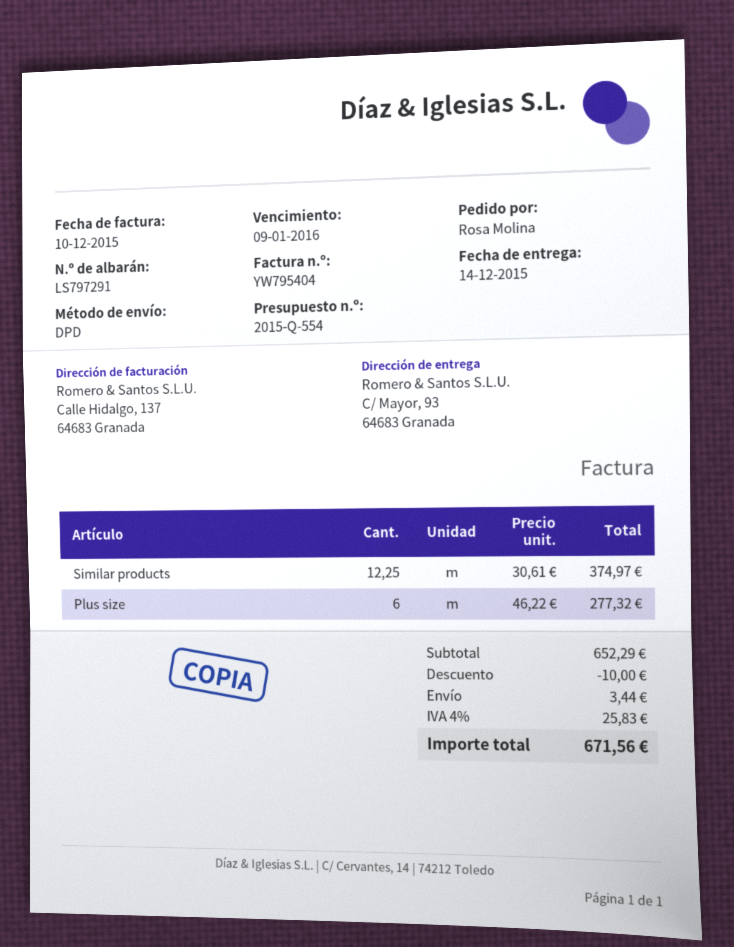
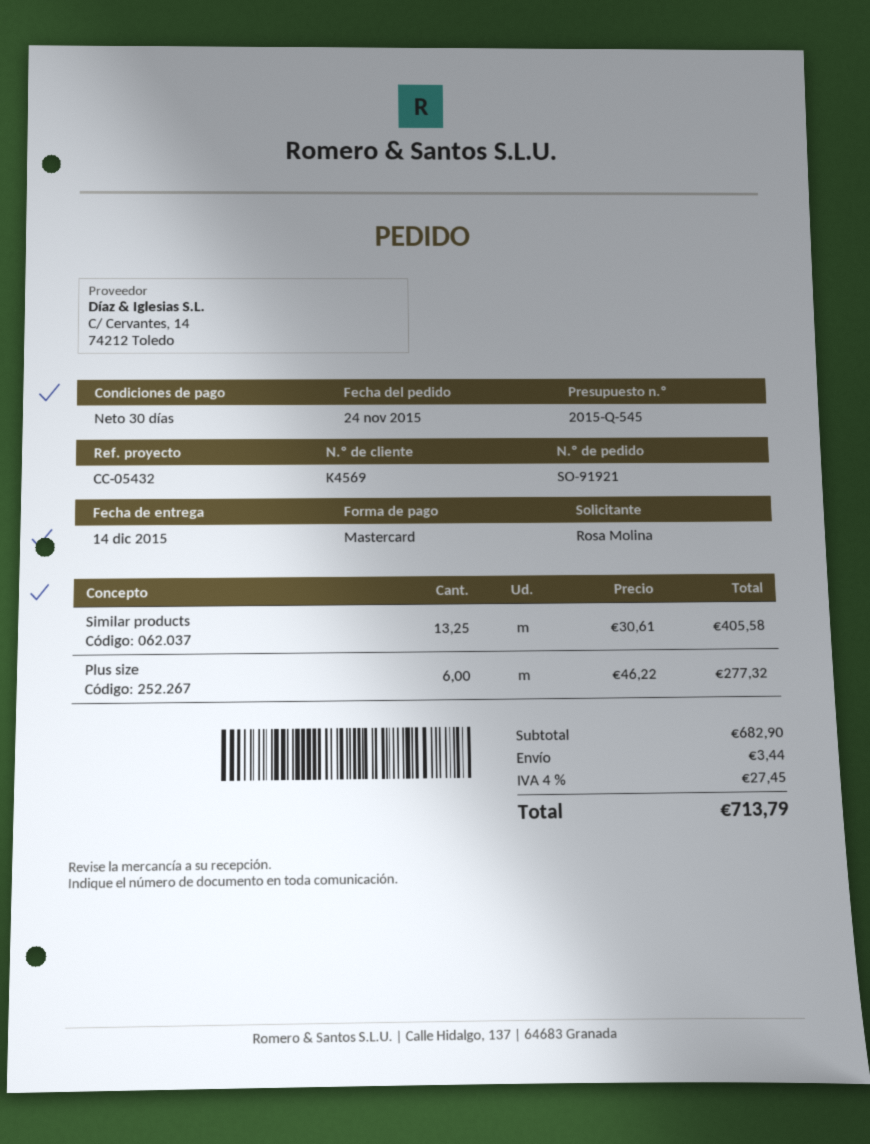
quote number: 2015-Q-554 -> 2015-Q-545
Similar products: 12.25 x 30.61 = 374.97 -> 13.25 x 30.61 = 405.58
subtotal: 652.29 -> 682.90
discount: 10.00 -> none
tax: 4% = 25.83 -> 4% = 27.45
total: 671.56 -> 713.79

